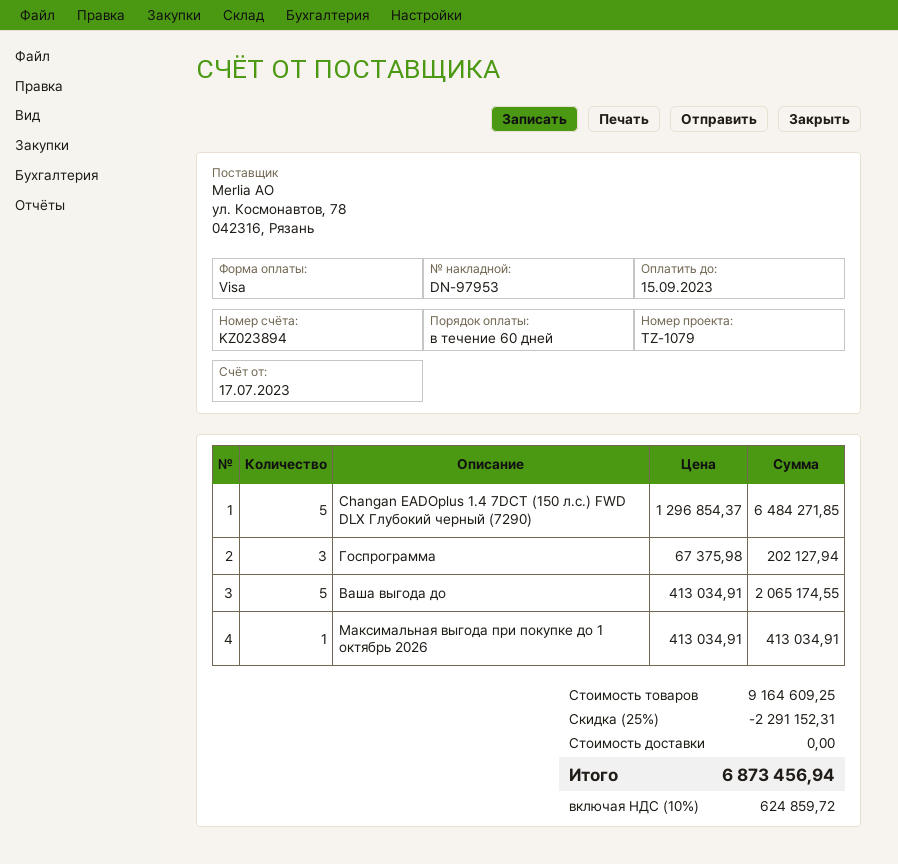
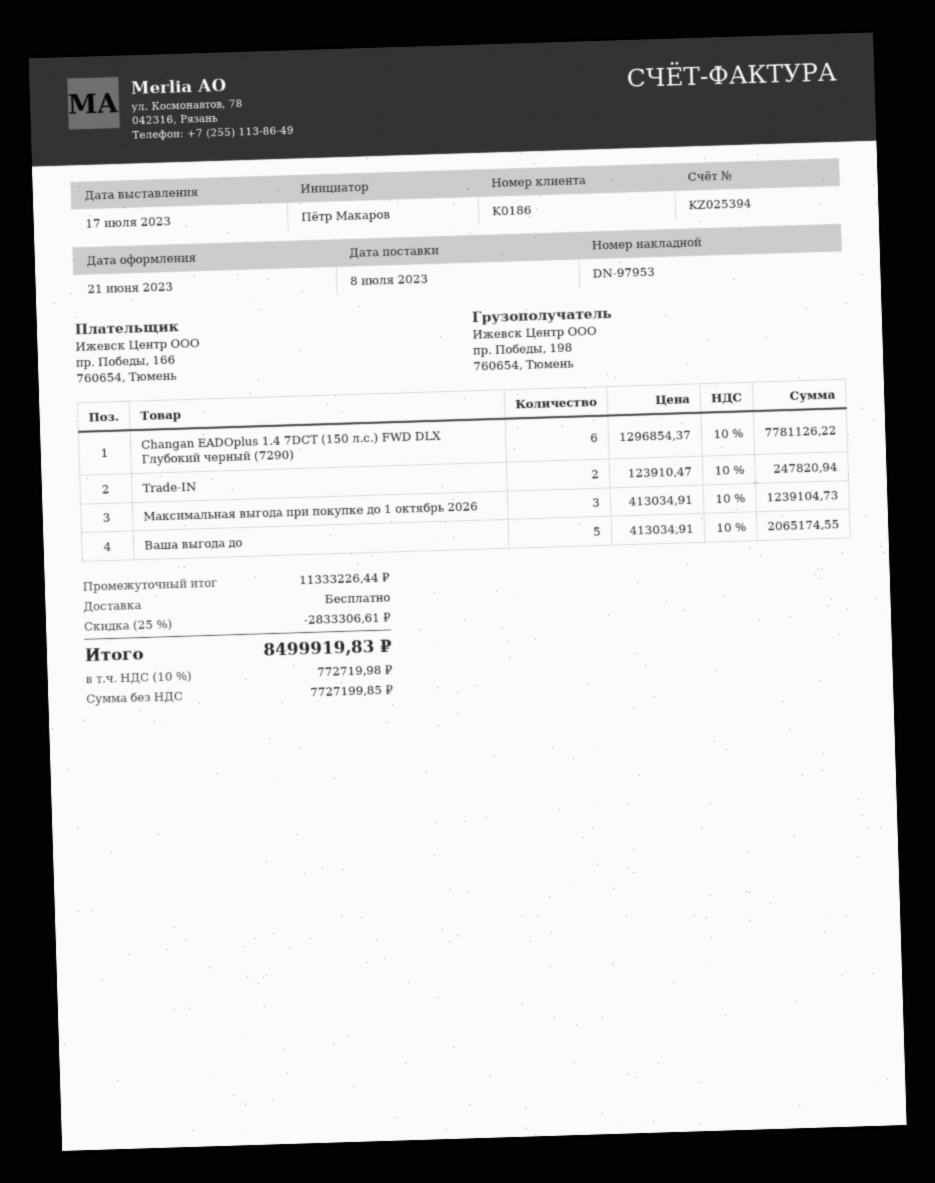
invoice number: KZ023894 -> KZ025394
Changan EADOplus 1.4 7DCT (150 л.с.) FWD DLX Глубокий черный (7290): 5 x 1296854.37 = 6484271.85 -> 6 x 1296854.37 = 7781126.22
Госпрограмма: 3 x 67375.98 = 202127.94 -> none
Максимальная выгода при покупке до 1 октябрь 2026: 1 x 413034.91 = 413034.91 -> 3 x 413034.91 = 1239104.73
Trade-IN: none -> 2 x 123910.47 = 247820.94
subtotal: 9164609.25 -> 11333226.44
discount: 25% = 2291152.31 -> 25% = 2833306.61
tax: 10% = 624859.72 -> 10% = 772719.98
total: 6873456.94 -> 8499919.83

